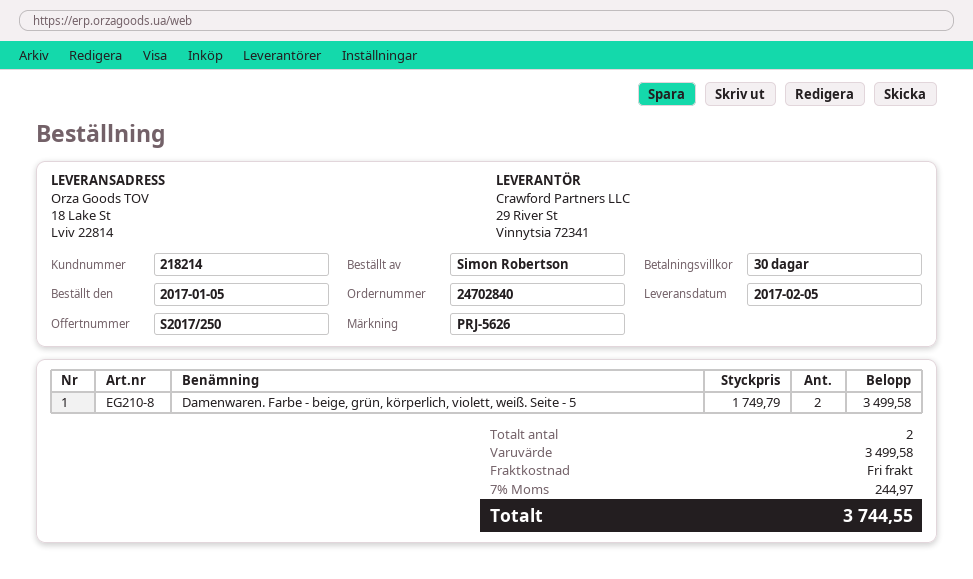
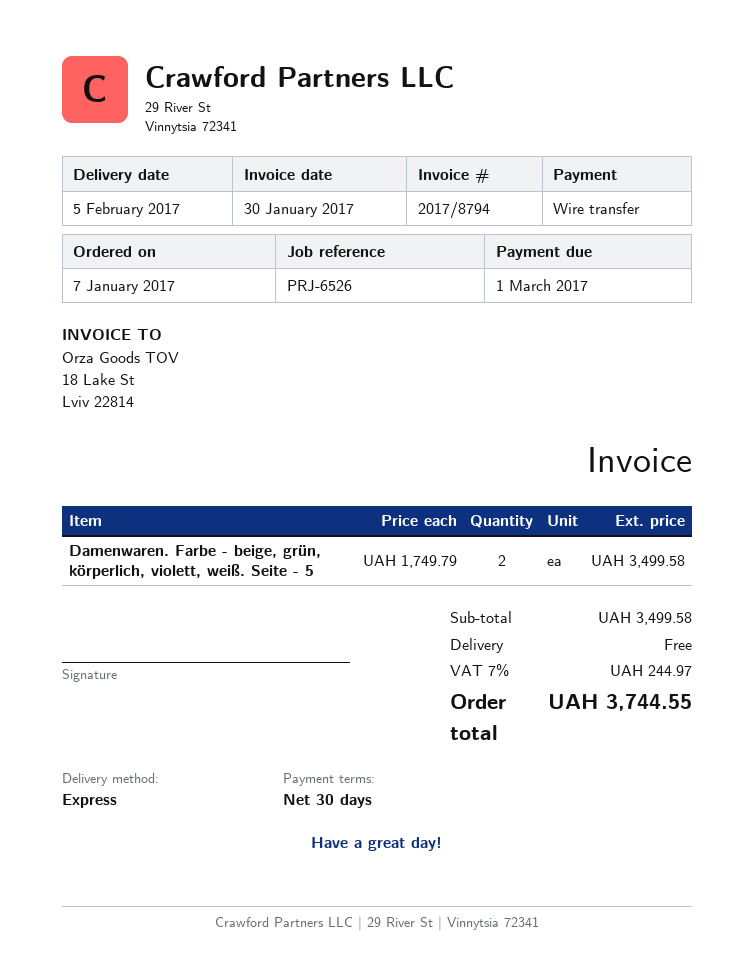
order date: 2017-01-05 -> 2017-01-07
reference: PRJ-5626 -> PRJ-6526

